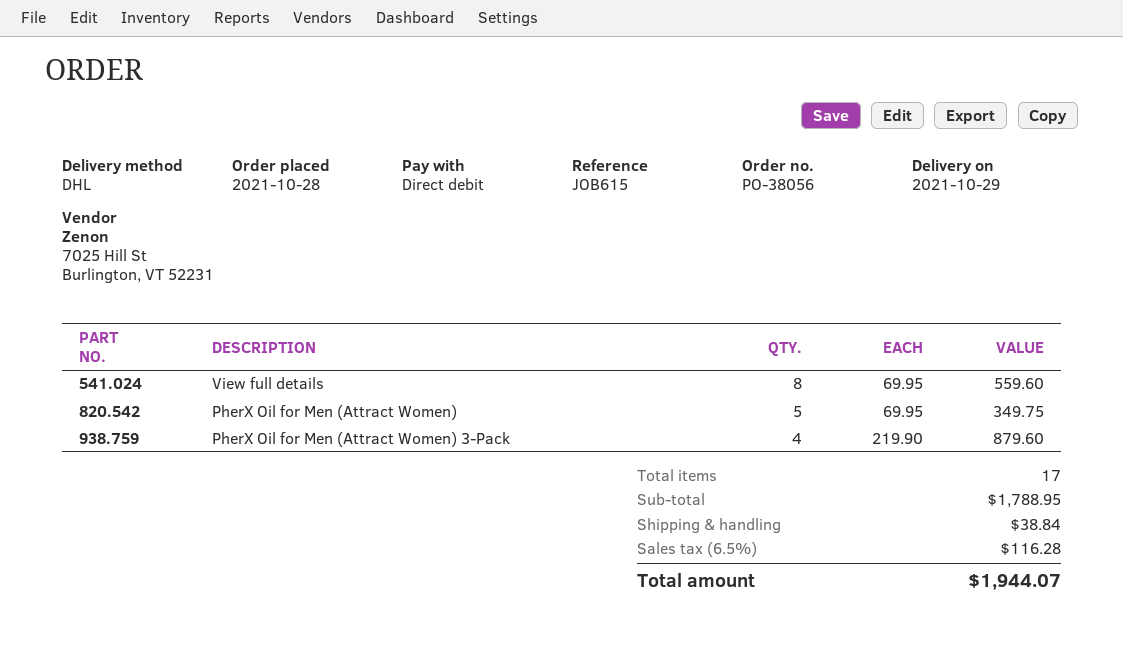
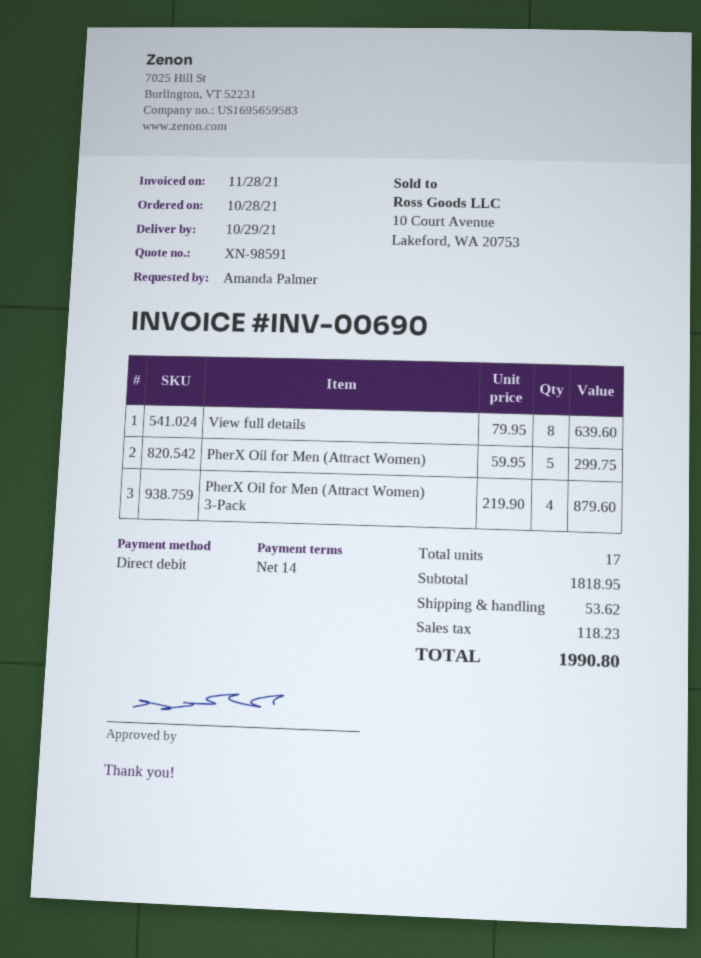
View full details: 8 x 69.95 = 559.60 -> 8 x 79.95 = 639.60
PherX Oil for Men (Attract Women): 5 x 69.95 = 349.75 -> 5 x 59.95 = 299.75
subtotal: 1788.95 -> 1818.95
shipping: 38.84 -> 53.62
tax: 116.28 -> 118.23
total: 1944.07 -> 1990.80

